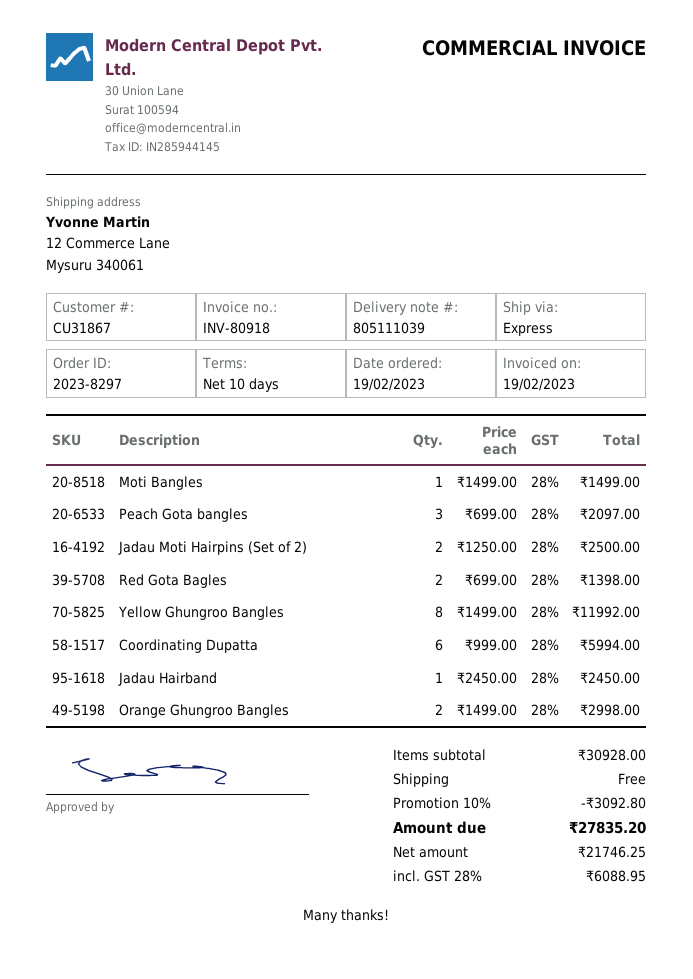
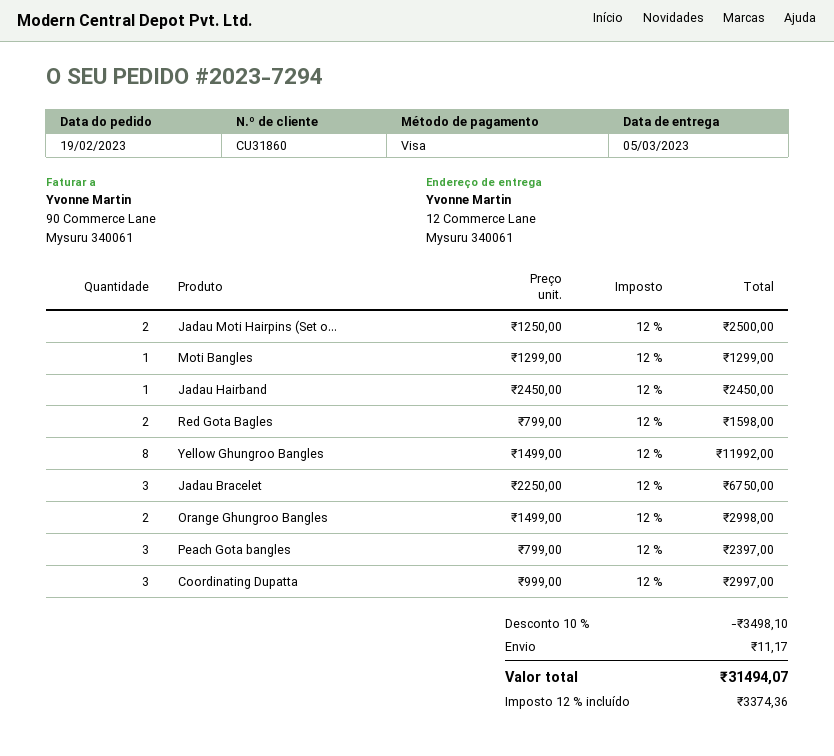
order number: 2023-8297 -> 2023-7294
customer number: CU31867 -> CU31860
Moti Bangles: 1 x 1499.00 = 1499.00 -> 1 x 1299.00 = 1299.00
Peach Gota bangles: 3 x 699.00 = 2097.00 -> 3 x 799.00 = 2397.00
Red Gota Bagles: 2 x 699.00 = 1398.00 -> 2 x 799.00 = 1598.00
Coordinating Dupatta: 6 x 999.00 = 5994.00 -> 3 x 999.00 = 2997.00
Jadau Bracelet: none -> 3 x 2250.00 = 6750.00
discount: 10% = 3092.80 -> 10% = 3498.10
shipping: 0.00 -> 11.17
tax: 28% = 6088.95 -> 12% = 3374.36
total: 27835.20 -> 31494.07

